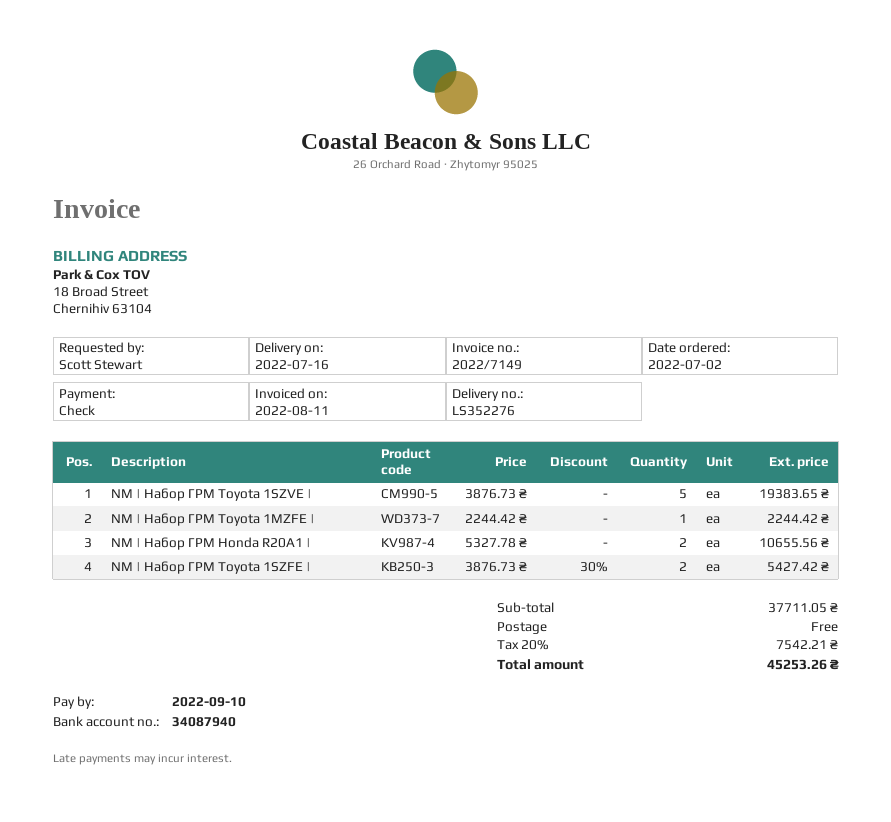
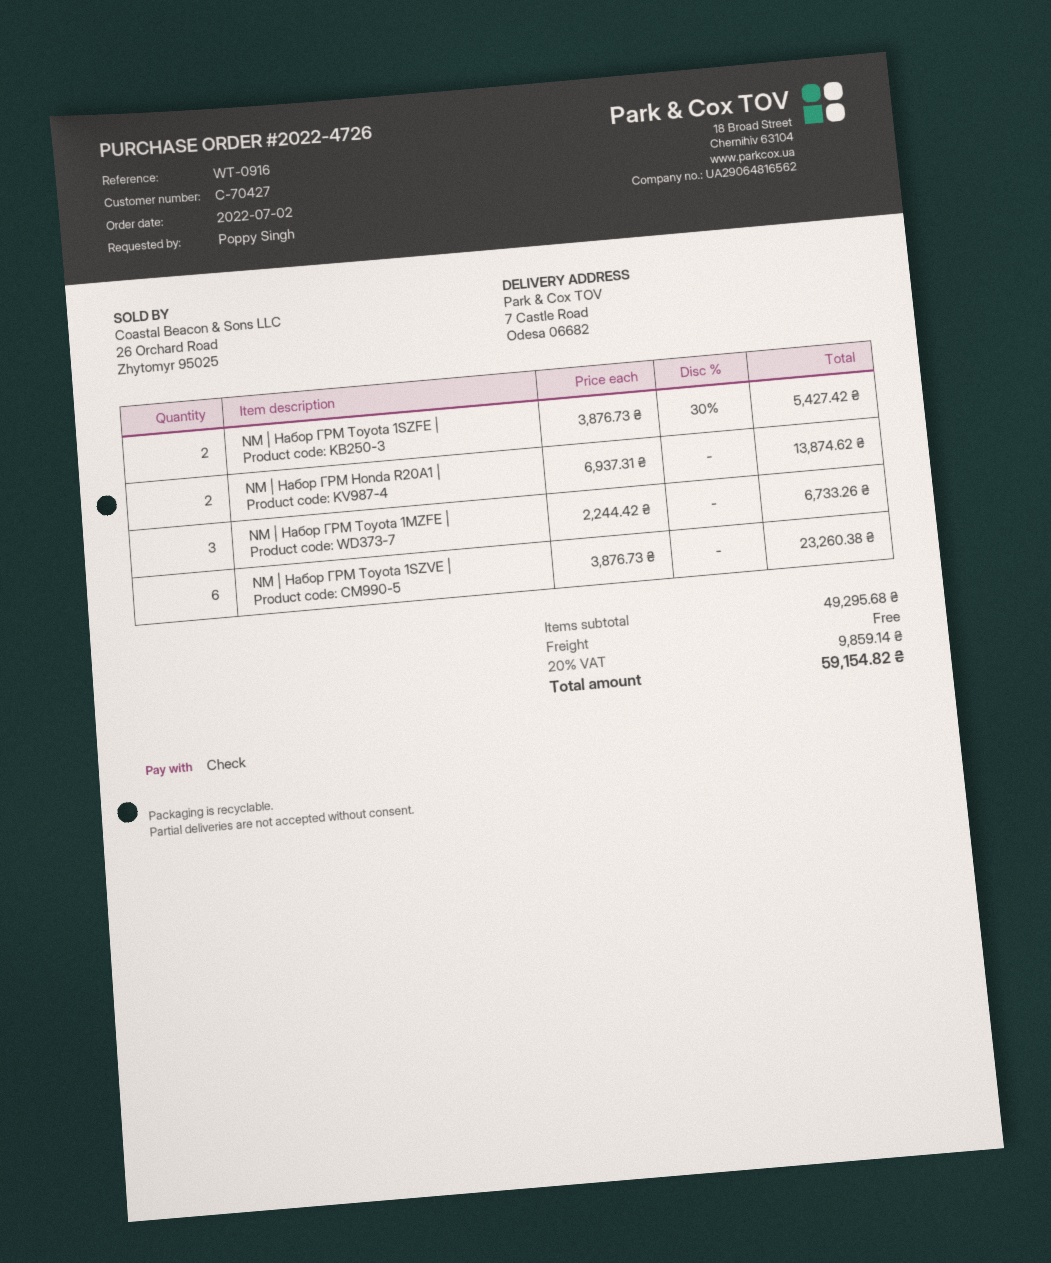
ordered by: Scott Stewart -> Poppy Singh
NM | Набор ГРМ Toyota 1SZVE |: 5 x 3876.73 = 19383.65 -> 6 x 3876.73 = 23260.38
NM | Набор ГРМ Toyota 1MZFE |: 1 x 2244.42 = 2244.42 -> 3 x 2244.42 = 6733.26
NM | Набор ГРМ Honda R20A1 |: 2 x 5327.78 = 10655.56 -> 2 x 6937.31 = 13874.62
subtotal: 37711.05 -> 49295.68
tax: 20% = 7542.21 -> 20% = 9859.14
total: 45253.26 -> 59154.82

